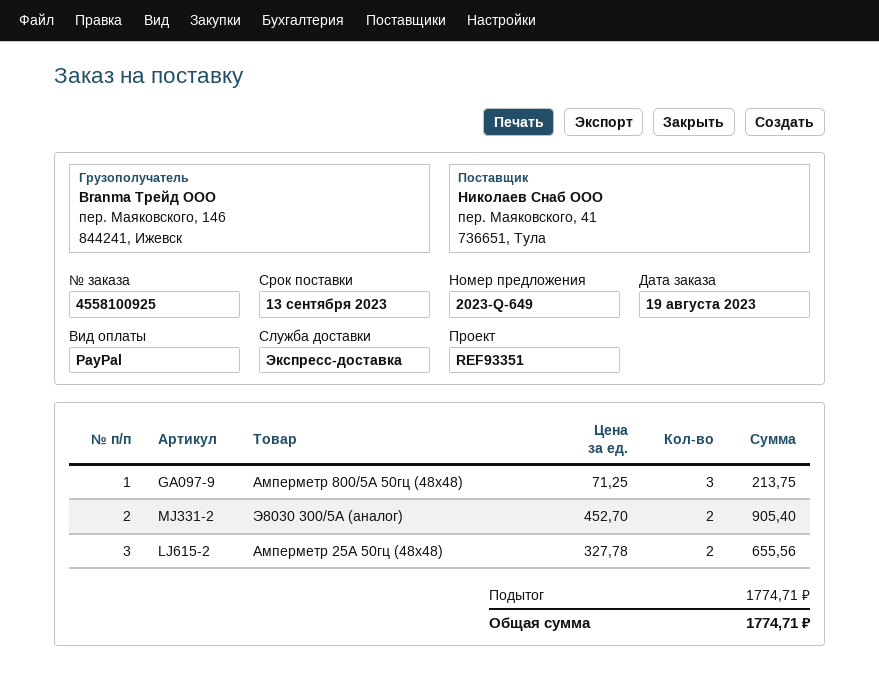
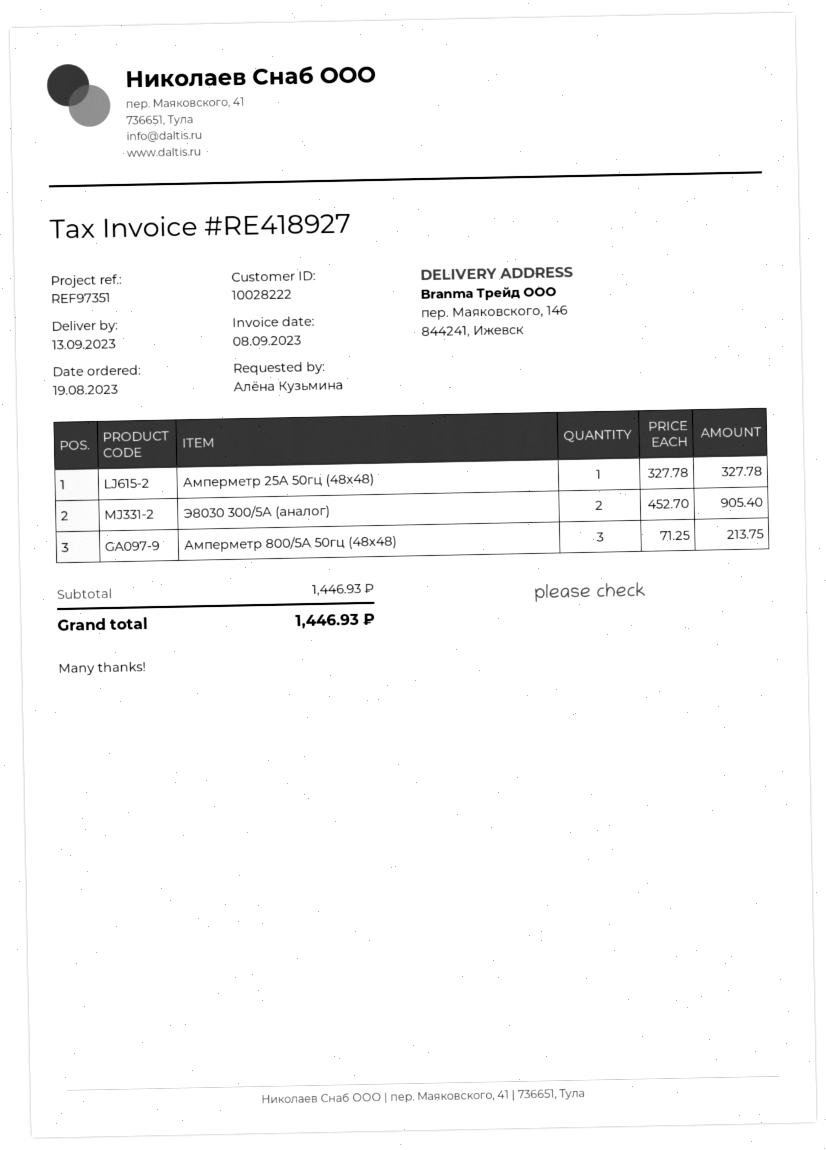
reference: REF93351 -> REF97351
Амперметр 25А 50гц (48х48): 2 x 327.78 = 655.56 -> 1 x 327.78 = 327.78
subtotal: 1774.71 -> 1446.93
total: 1774.71 -> 1446.93

